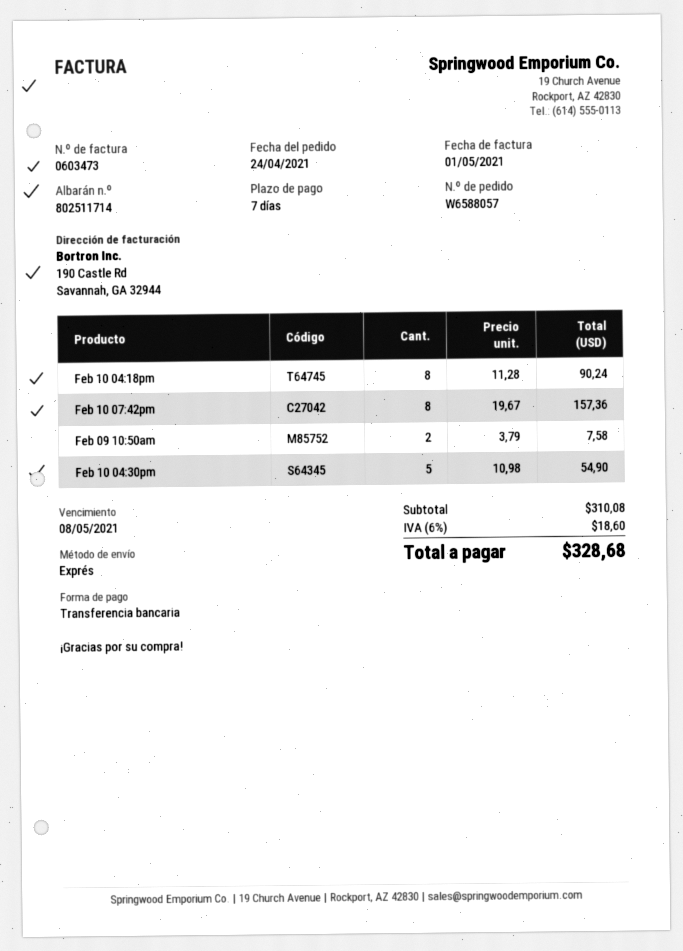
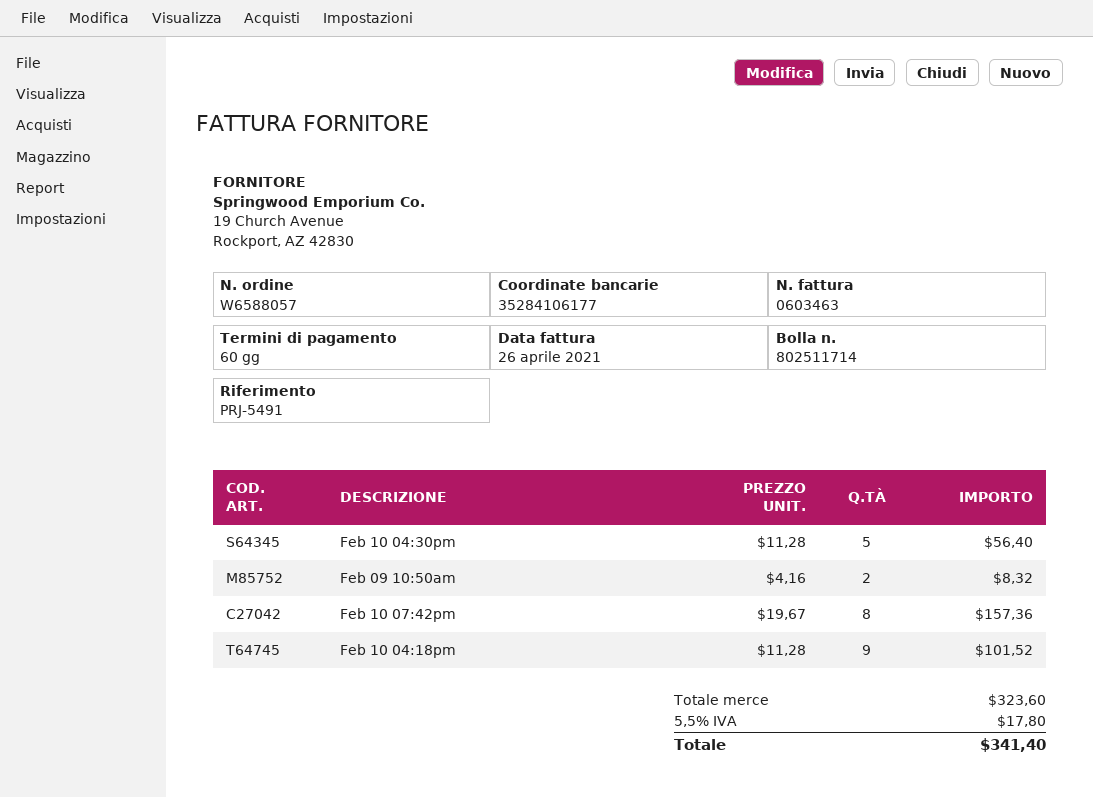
invoice number: 0603473 -> 0603463
invoice date: 2021-05-01 -> 2021-04-26
payment terms: 7 days -> 60 days
Feb 10 04:18pm: 8 x 11.28 = 90.24 -> 9 x 11.28 = 101.52
Feb 09 10:50am: 2 x 3.79 = 7.58 -> 2 x 4.16 = 8.32
Feb 10 04:30pm: 5 x 10.98 = 54.90 -> 5 x 11.28 = 56.40
subtotal: 310.08 -> 323.60
tax: 6% = 18.60 -> 5.5% = 17.80
total: 328.68 -> 341.40

